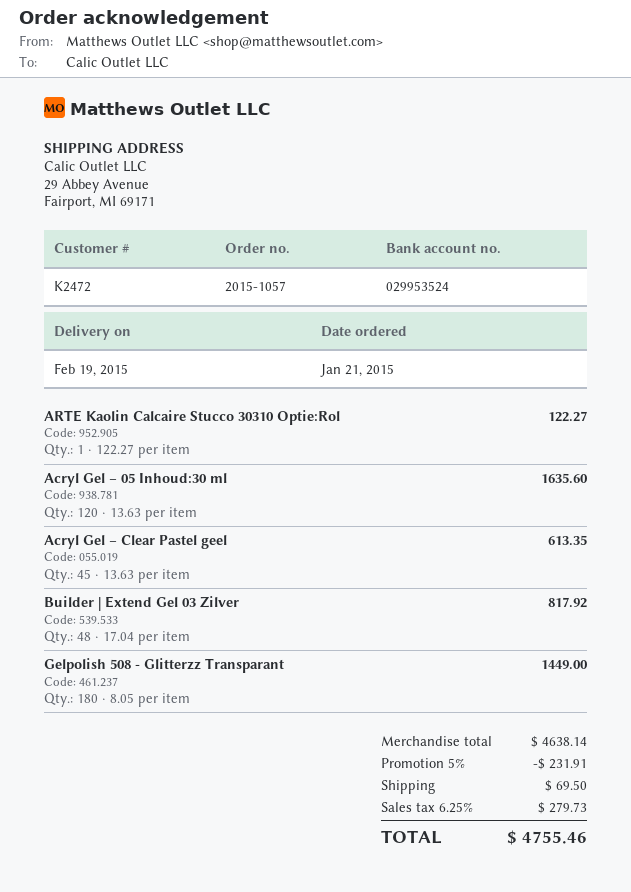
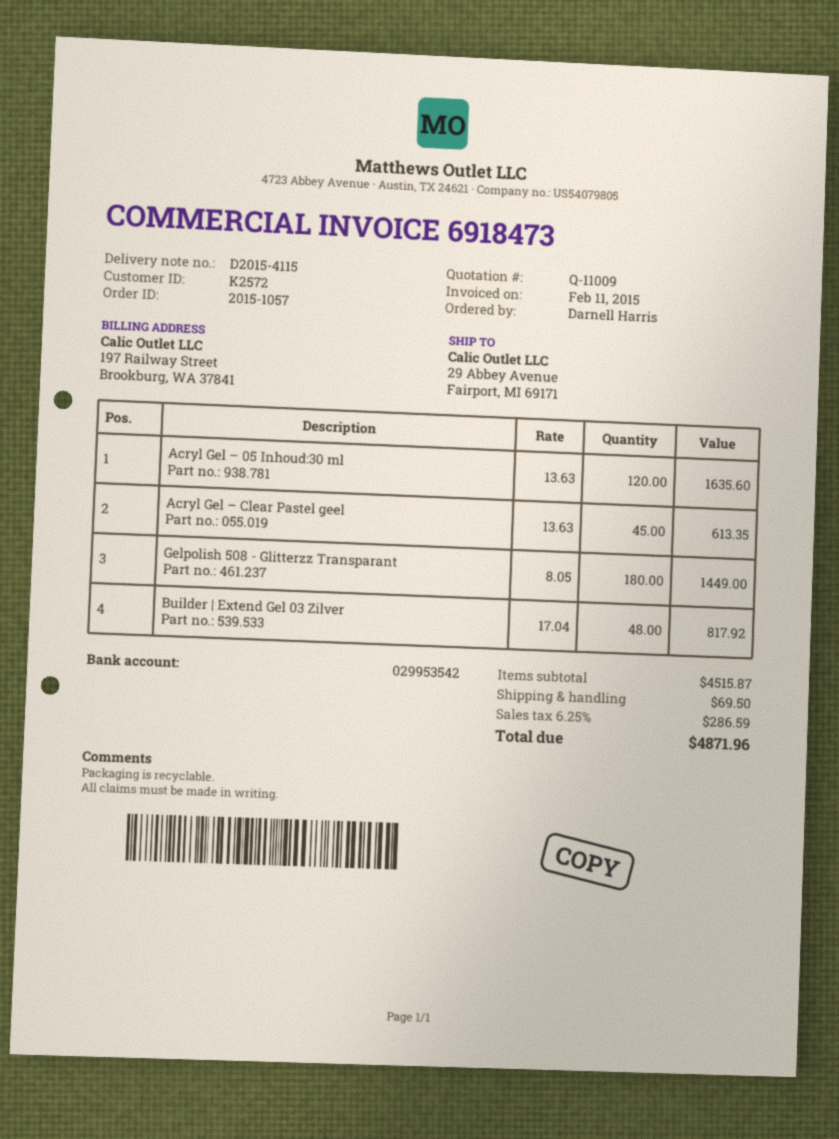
customer number: K2472 -> K2572
bank account: 029953524 -> 029953542
ARTE Kaolin Calcaire Stucco 30310 Optie:Rol: 1 x 122.27 = 122.27 -> none
subtotal: 4638.14 -> 4515.87
discount: 5% = 231.91 -> none
tax: 6.25% = 279.73 -> 6.25% = 286.59
total: 4755.46 -> 4871.96

